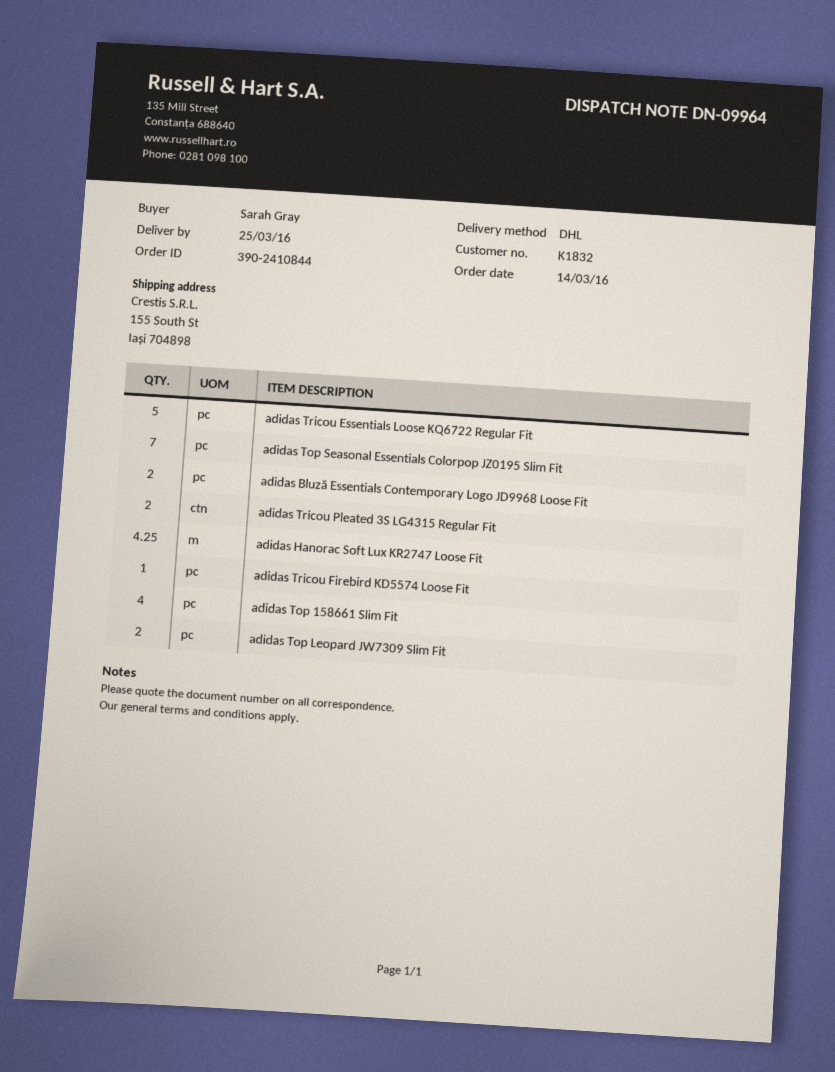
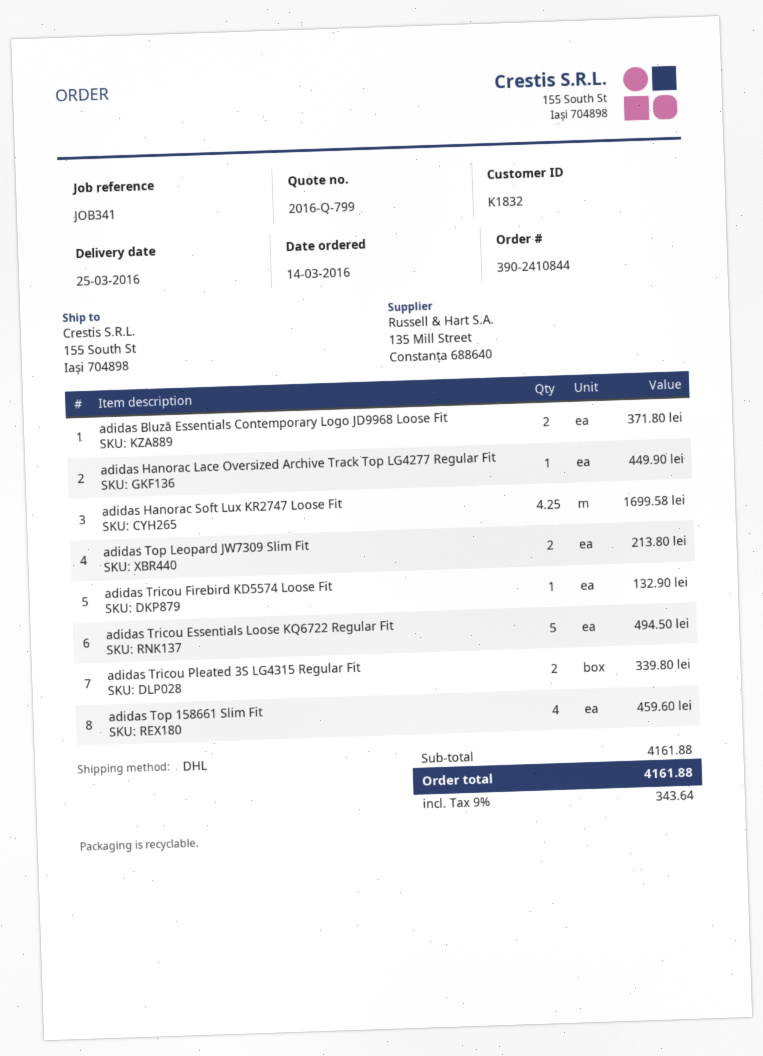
adidas Top Seasonal Essentials Colorpop JZ0195 Slim Fit: 7 -> none
adidas Hanorac Lace Oversized Archive Track Top LG4277 Regular Fit: none -> 1

